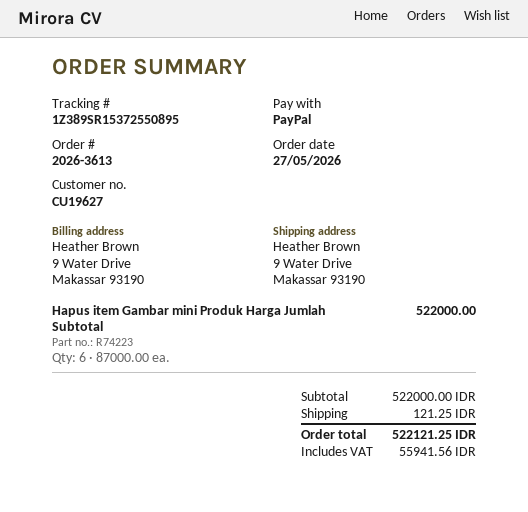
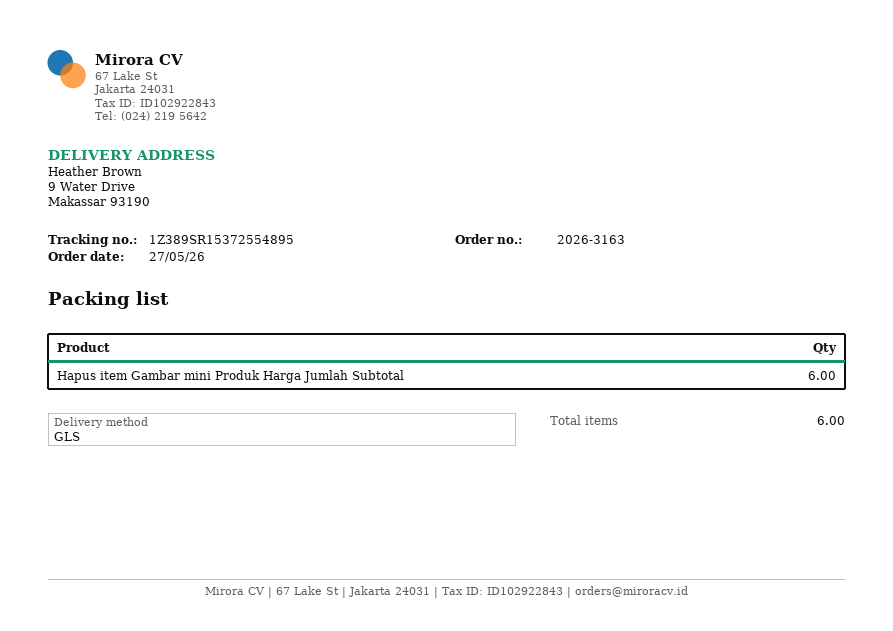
order number: 2026-3613 -> 2026-3163
tracking number: 1Z389SR15372550895 -> 1Z389SR15372554895

